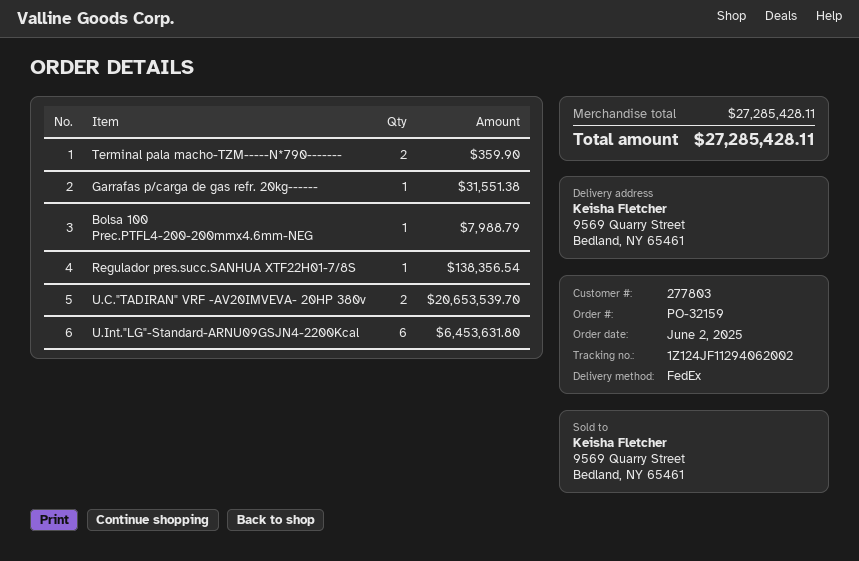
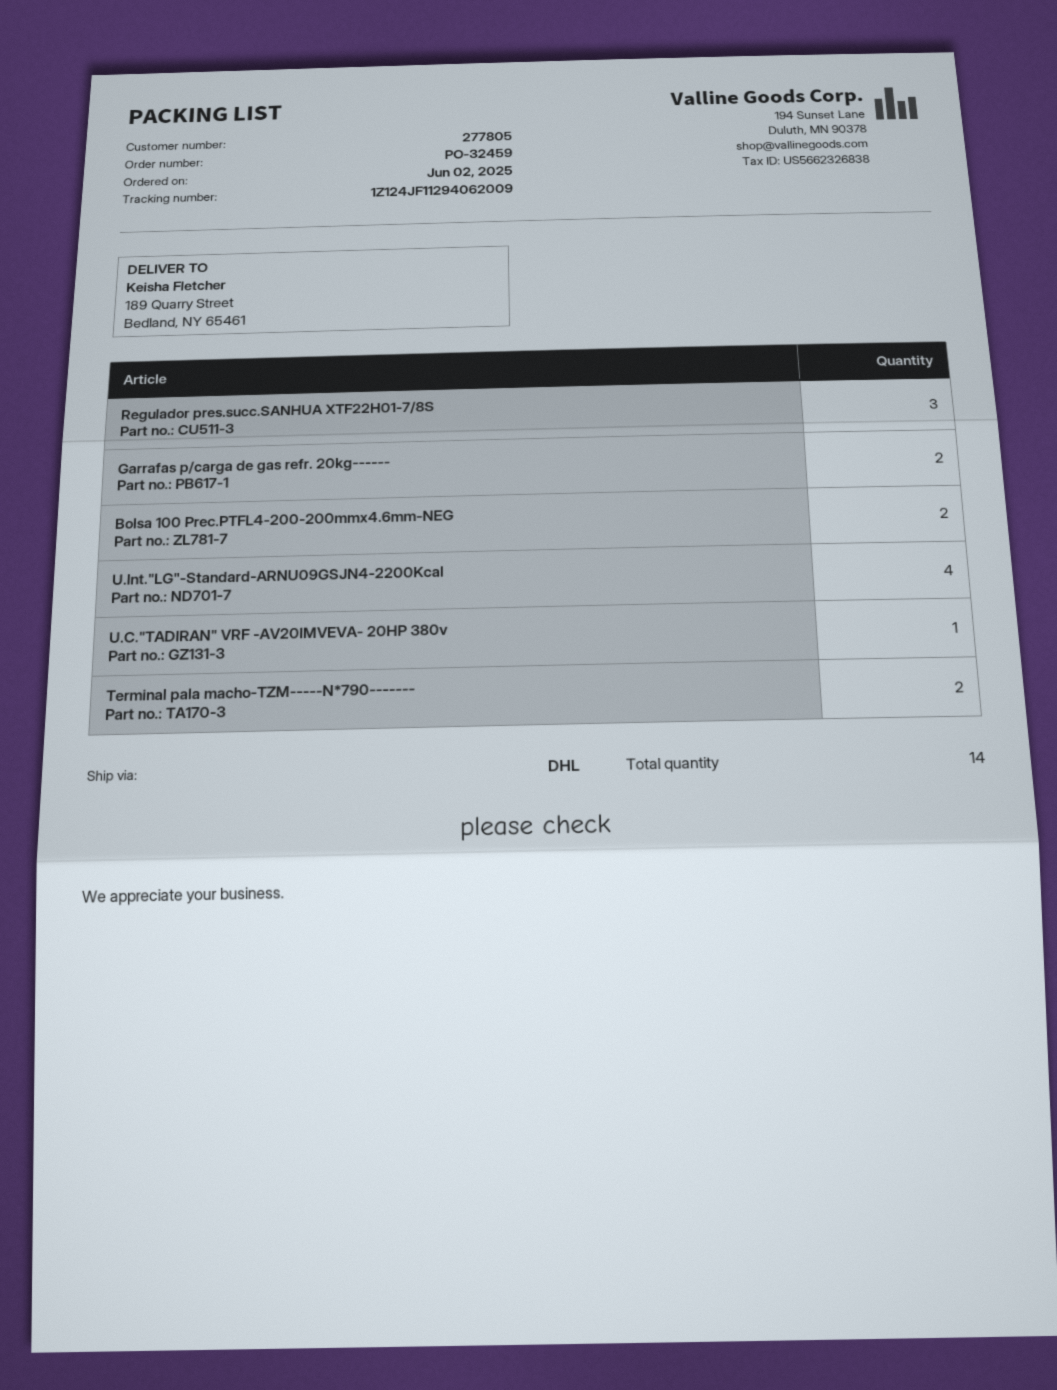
order number: PO-32159 -> PO-32459
customer number: 277803 -> 277805
shipping method: FedEx -> DHL
tracking number: 1Z124JF11294062002 -> 1Z124JF11294062009
ship to: 9569 Quarry Street, Bedland, NY 65461 -> 189 Quarry Street, Bedland, NY 65461
Garrafas p/carga de gas refr. 20kg------: 1 -> 2
Bolsa 100 Prec.PTFL4-200-200mmx4.6mm-NEG: 1 -> 2
Regulador pres.succ.SANHUA XTF22H01-7/8S: 1 -> 3
U.C."TADIRAN" VRF -AV20IMVEVA- 20HP 380v: 2 -> 1
U.Int."LG"-Standard-ARNU09GSJN4-2200Kcal: 6 -> 4

